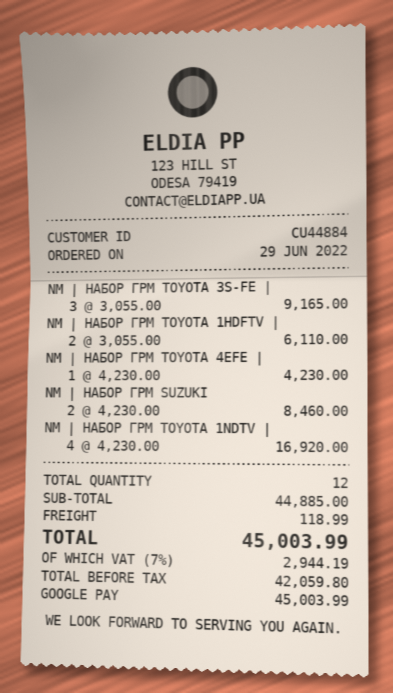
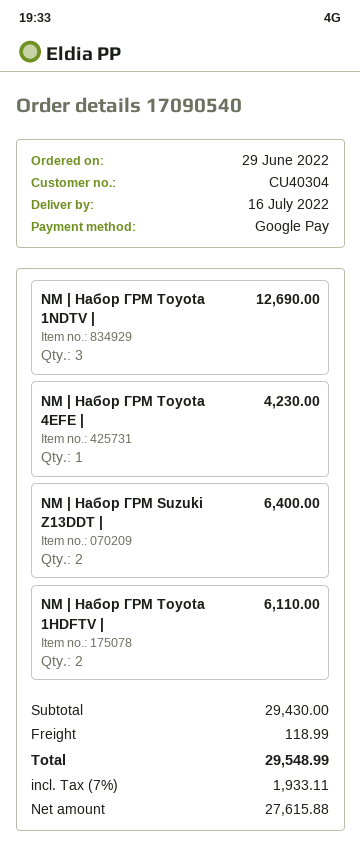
customer number: CU44884 -> CU40304
NM | НАБОР ГРМ TOYOTA 3S-FE |: 3 for 9165.00 -> none
NM | НАБОР ГРМ SUZUKI: 2 for 8460.00 -> 2 for 6400.00
NM | НАБОР ГРМ TOYOTA 1NDTV |: 4 for 16920.00 -> 3 for 12690.00
subtotal: 44885.00 -> 29430.00
net: 42059.80 -> 27615.88
tax: 7% = 2944.19 -> 7% = 1933.11
total: 45003.99 -> 29548.99

